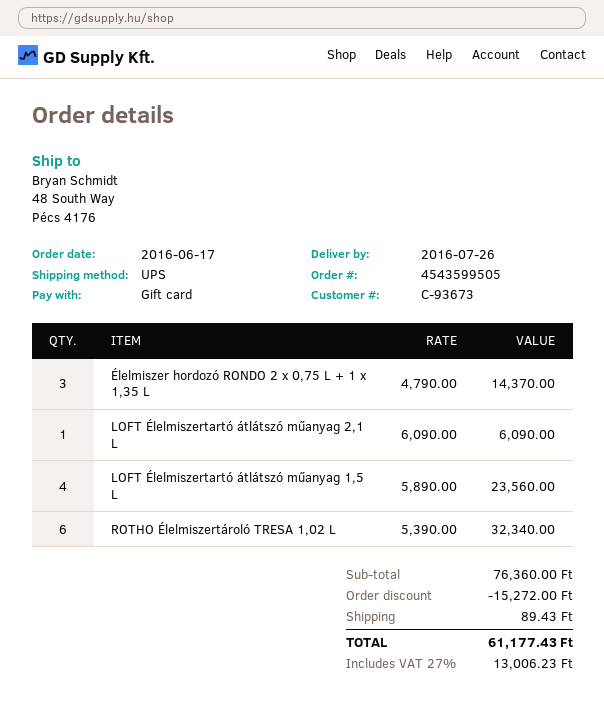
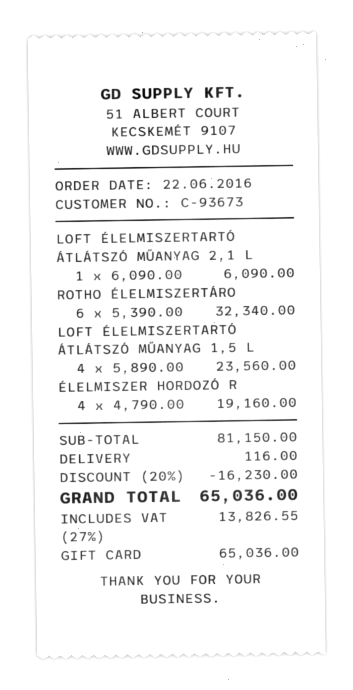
order date: 2016-06-17 -> 2016-06-22
Élelmiszer hordozó RONDO 2 x 0,75 L + 1 x 1,35 L: 3 x 4790.00 = 14370.00 -> 4 x 4790.00 = 19160.00
subtotal: 76360.00 -> 81150.00
discount: 15272.00 -> 16230.00
shipping: 89.43 -> 116.00
tax: 27% = 13006.23 -> 27% = 13826.55
total: 61177.43 -> 65036.00

